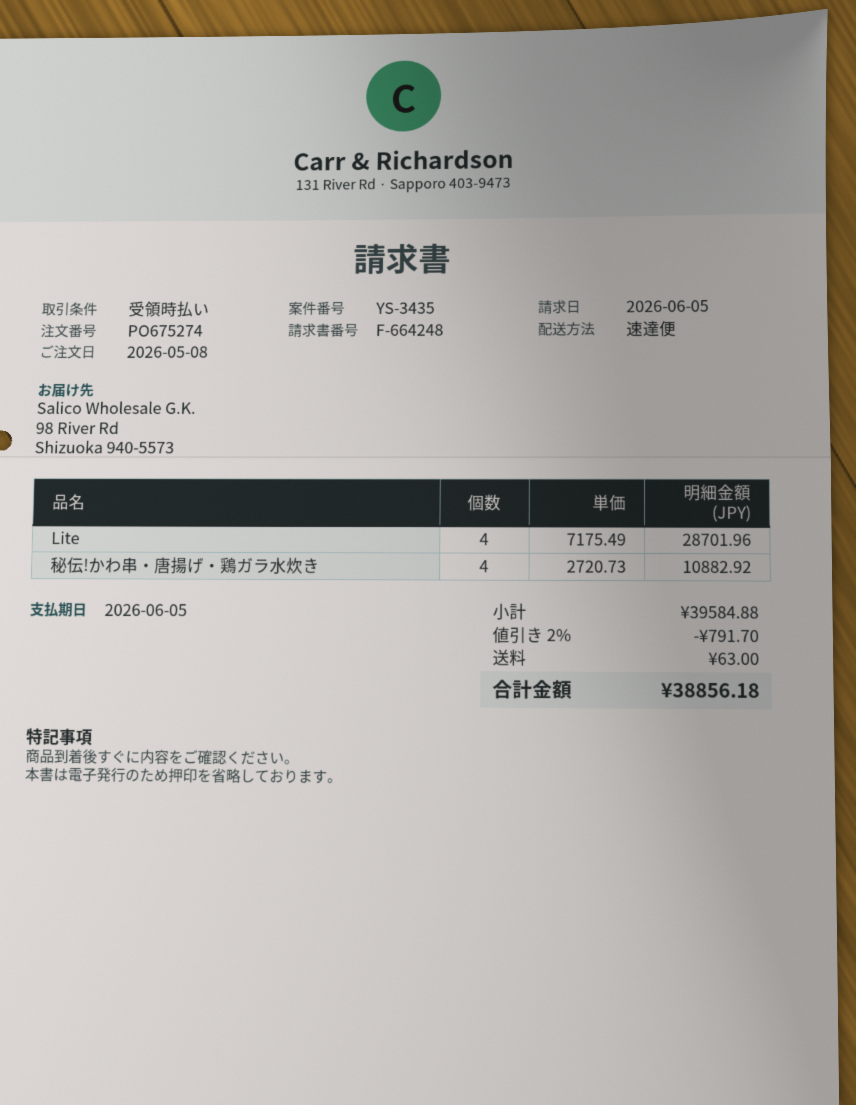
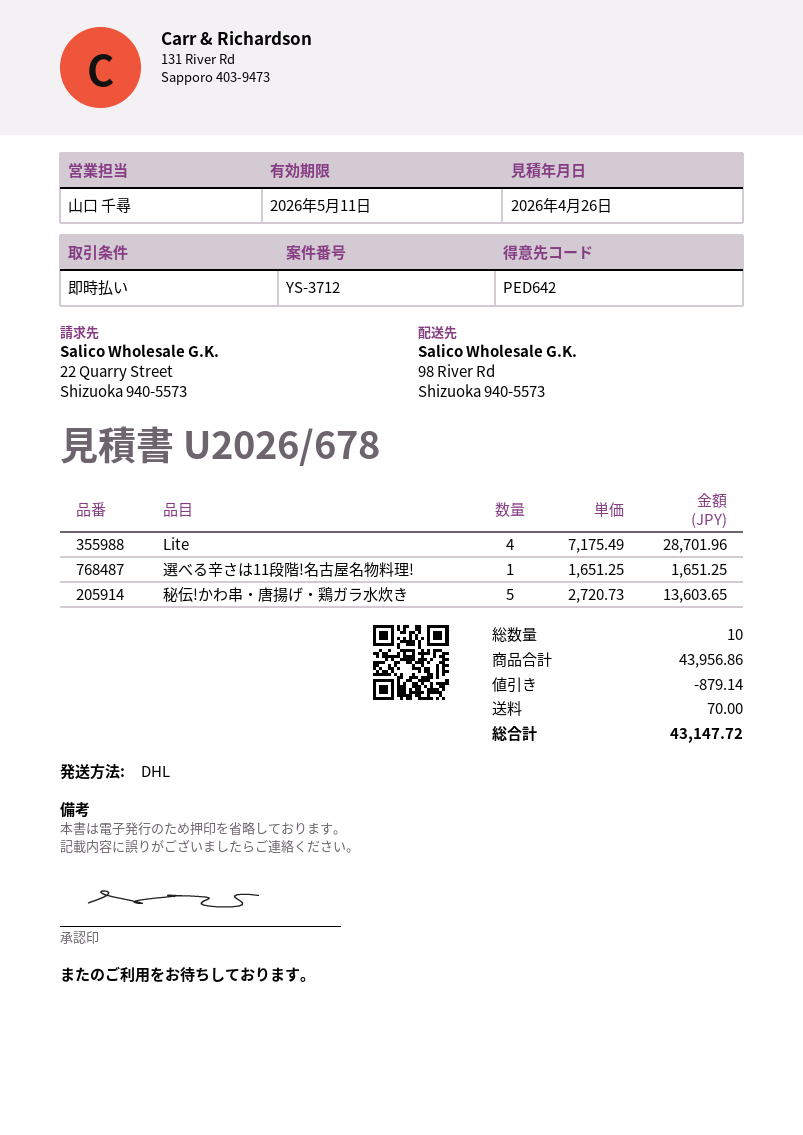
reference: YS-3435 -> YS-3712
shipping method: express -> DHL
秘伝!かわ串・唐揚げ・鶏ガラ水炊き: 4 x 2720.73 = 10882.92 -> 5 x 2720.73 = 13603.65
選べる辛さは11段階!名古屋名物料理!: none -> 1 x 1651.25 = 1651.25
subtotal: 39584.88 -> 43956.86
discount: 791.70 -> 879.14
shipping: 63.00 -> 70.00
total: 38856.18 -> 43147.72

